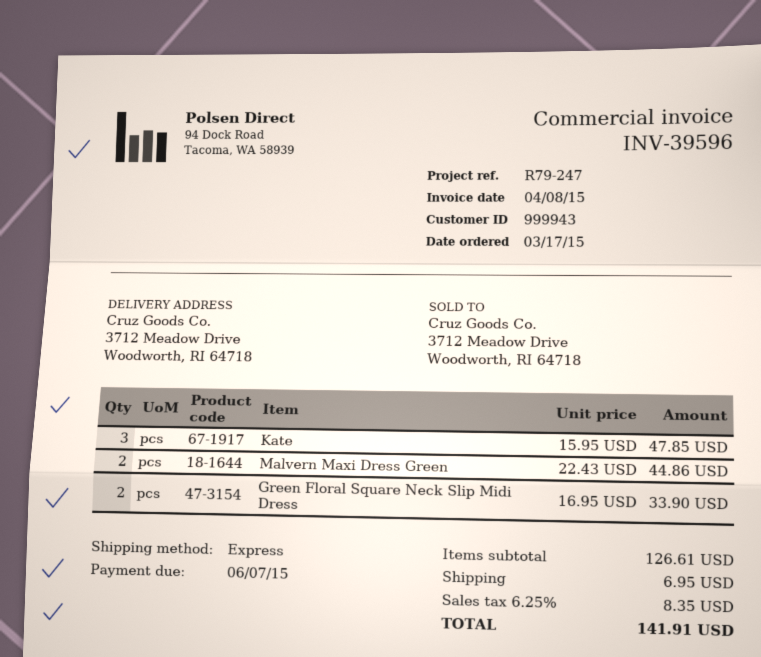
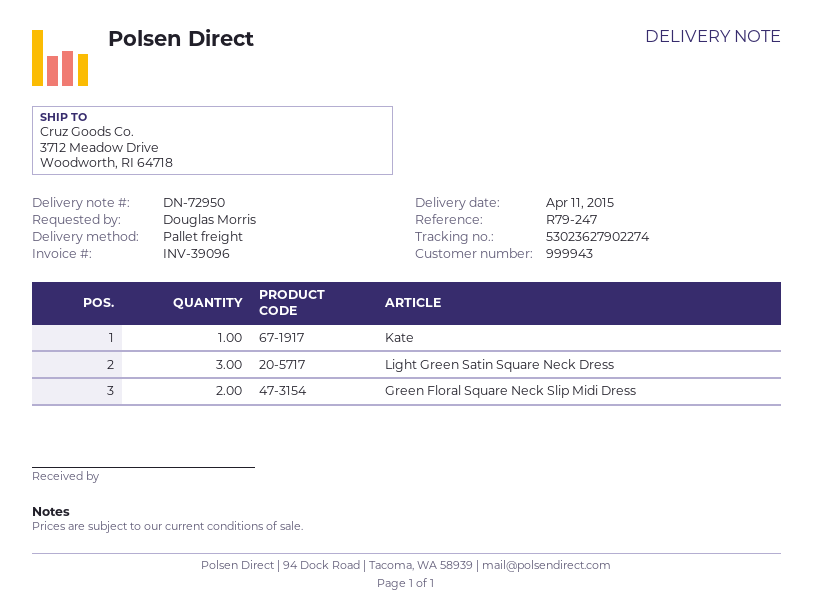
invoice number: INV-39596 -> INV-39096
shipping method: express -> pallet freight
Kate: 3 -> 1
Malvern Maxi Dress Green: 2 -> none
Light Green Satin Square Neck Dress: none -> 3

